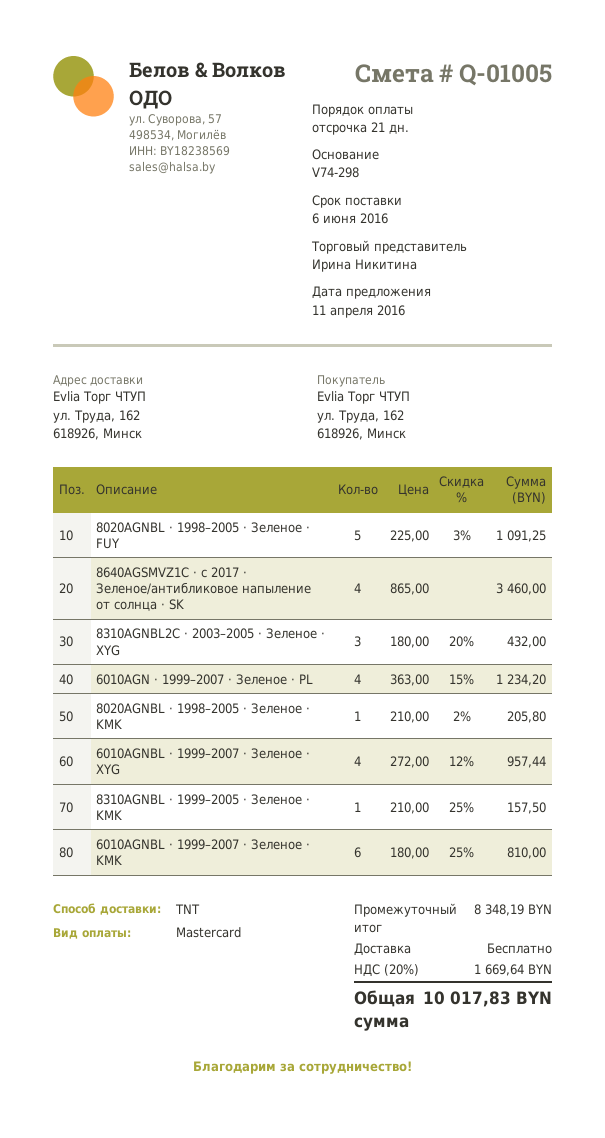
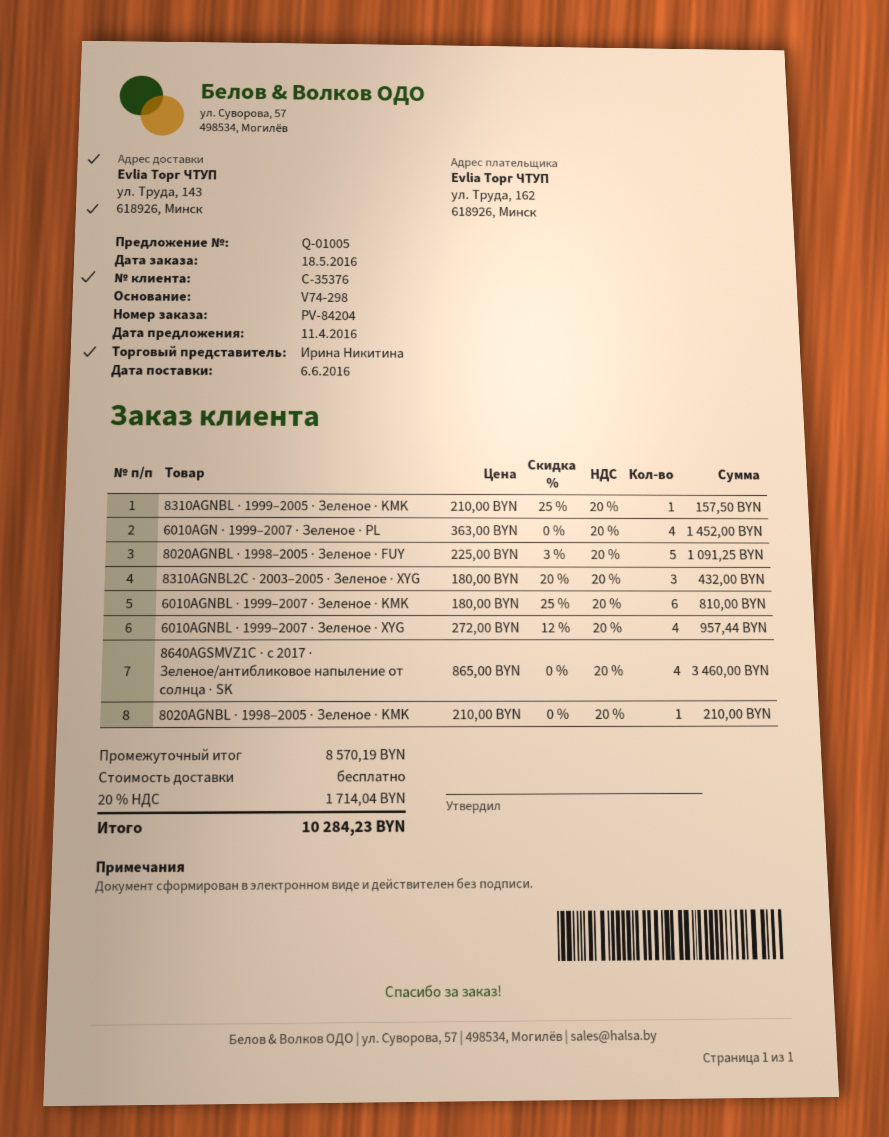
ship to: ул. Труда, 162, 618926, Минск -> ул. Труда, 143, 618926, Минск
6010AGN · 1999–2007 · Зеленое · PL: 4 x 363.00 - 15% = 1234.20 -> 4 x 363.00 = 1452.00
8020AGNBL · 1998–2005 · Зеленое · KMK: 1 x 210.00 - 2% = 205.80 -> 1 x 210.00 = 210.00
subtotal: 8348.19 -> 8570.19
tax: 20% = 1669.64 -> 20% = 1714.04
total: 10017.83 -> 10284.23

